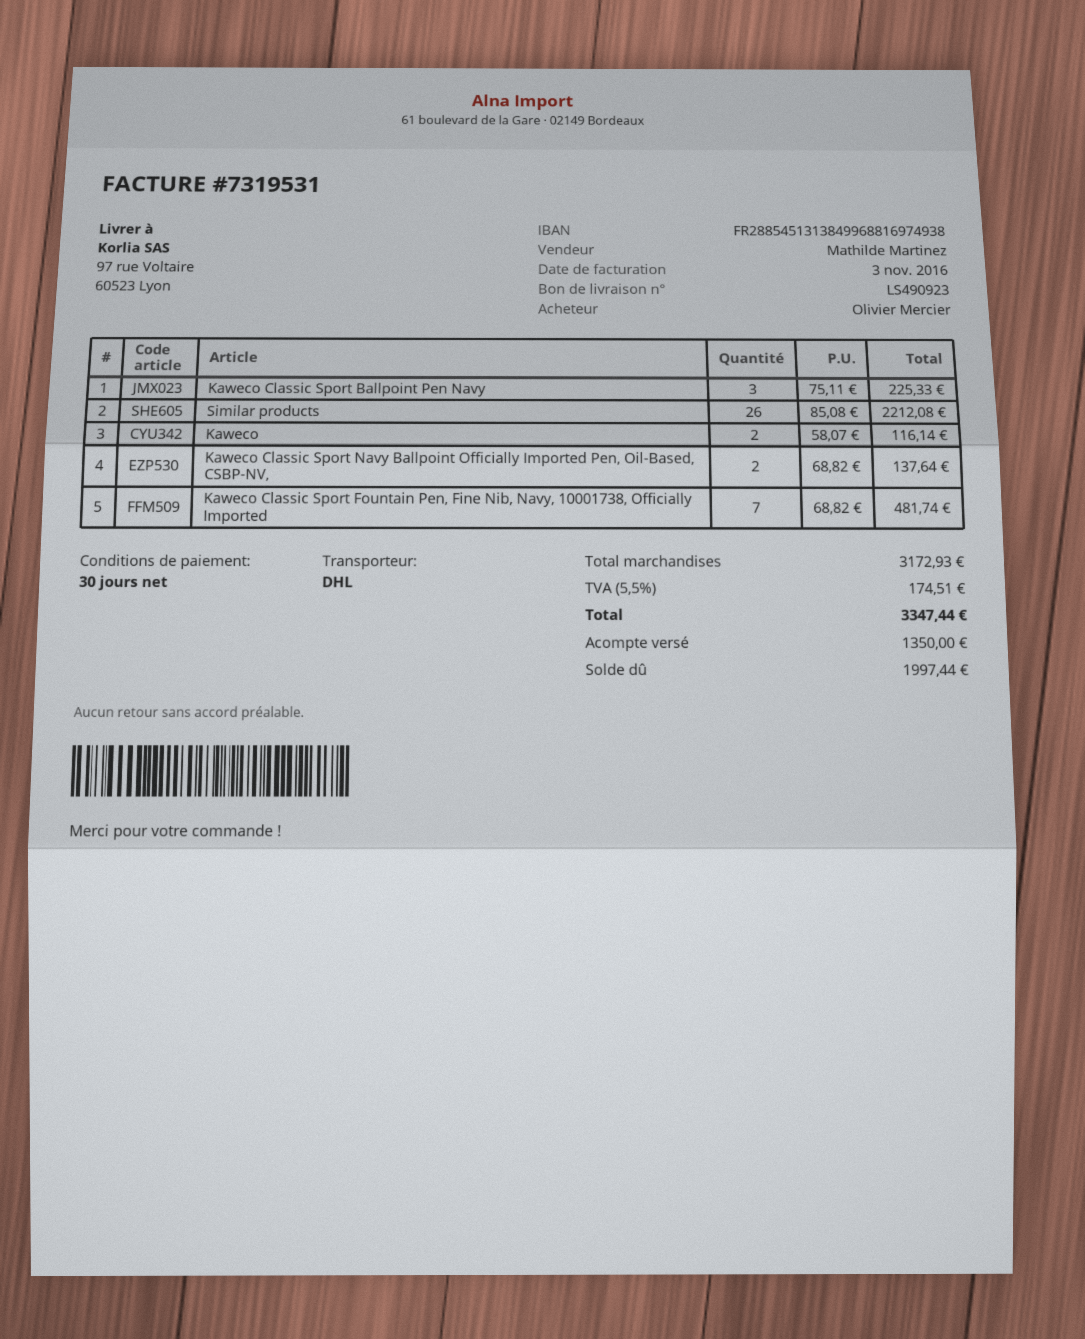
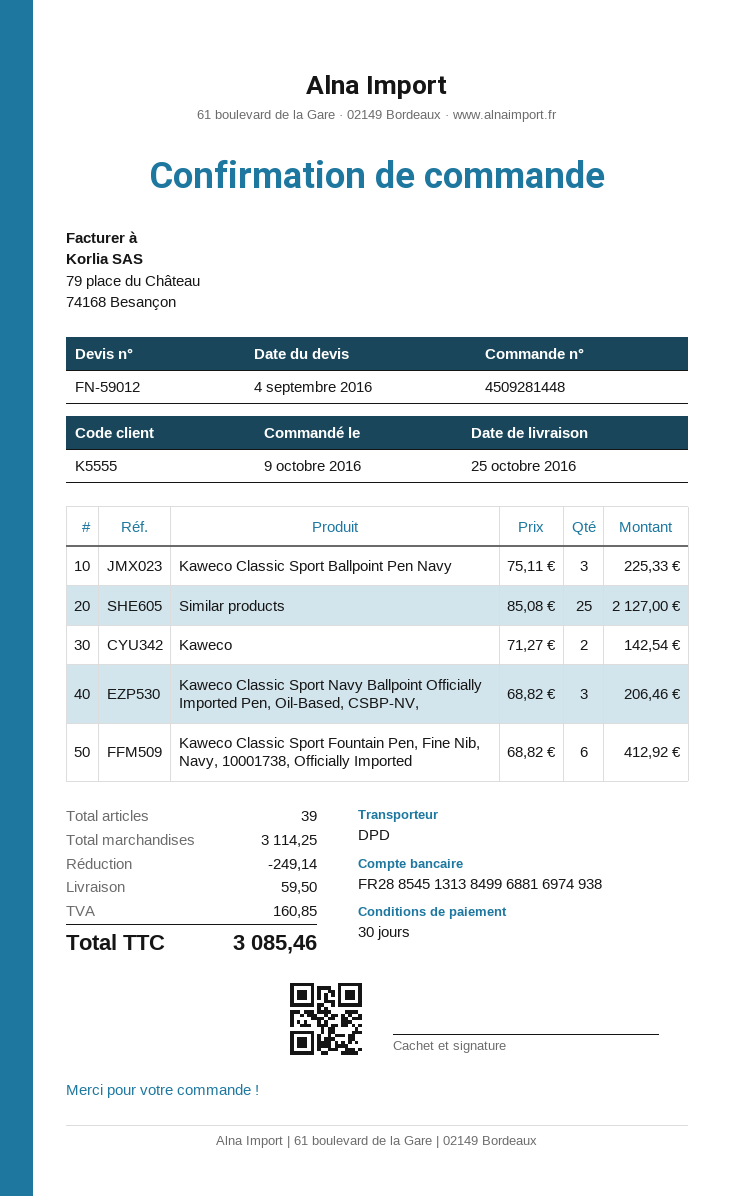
shipping method: DHL -> DPD
Similar products: 26 x 85.08 = 2212.08 -> 25 x 85.08 = 2127.00
Kaweco: 2 x 58.07 = 116.14 -> 2 x 71.27 = 142.54
Kaweco Classic Sport Navy Ballpoint Officially Imported Pen, Oil-Based, CSBP-NV,: 2 x 68.82 = 137.64 -> 3 x 68.82 = 206.46
Kaweco Classic Sport Fountain Pen, Fine Nib, Navy, 10001738, Officially Imported: 7 x 68.82 = 481.74 -> 6 x 68.82 = 412.92
subtotal: 3172.93 -> 3114.25
discount: none -> 249.14
shipping: none -> 59.50
tax: 174.51 -> 160.85
total: 3347.44 -> 3085.46

